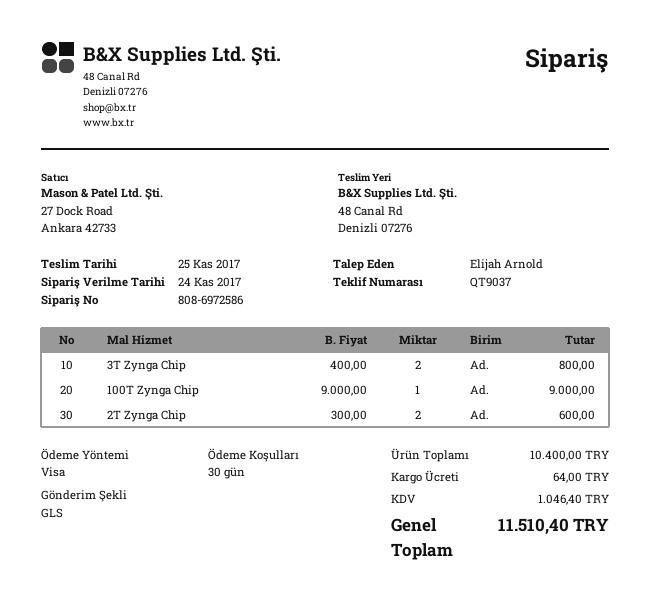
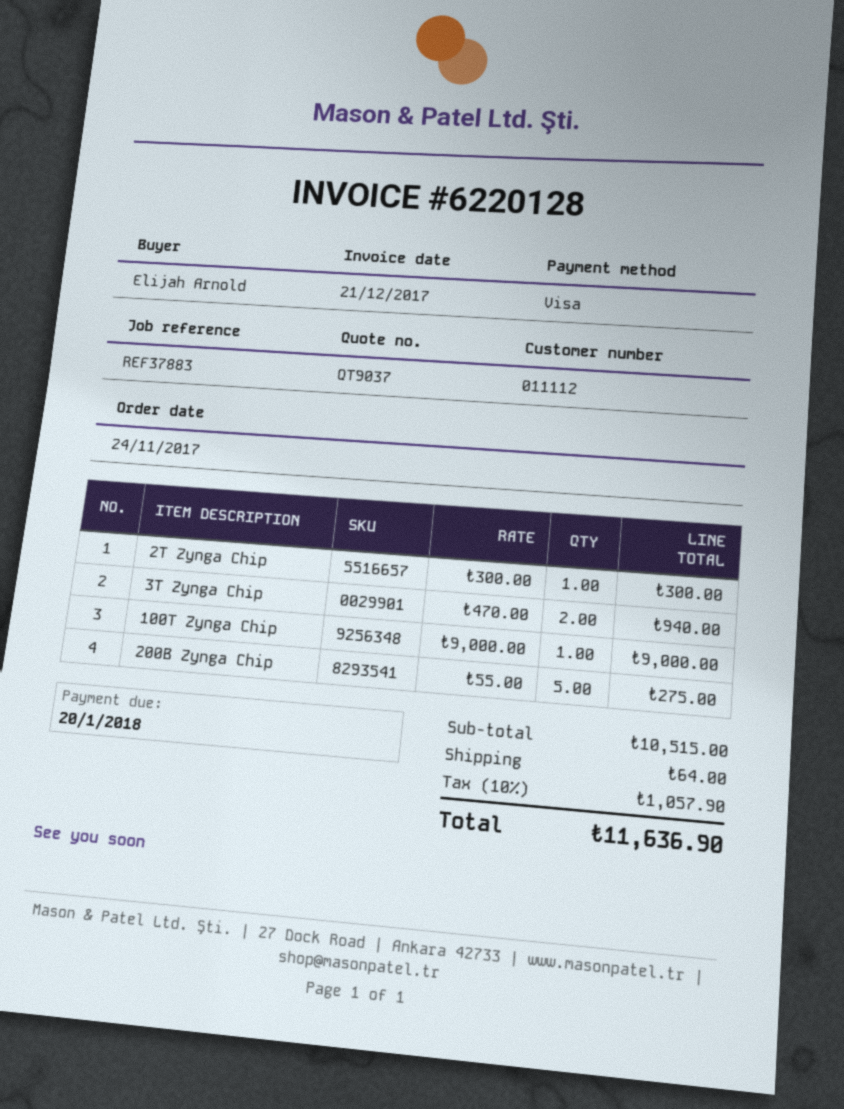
3T Zynga Chip: 2 x 400.00 = 800.00 -> 2 x 470.00 = 940.00
2T Zynga Chip: 2 x 300.00 = 600.00 -> 1 x 300.00 = 300.00
200B Zynga Chip: none -> 5 x 55.00 = 275.00
subtotal: 10400.00 -> 10515.00
tax: 1046.40 -> 1057.90
total: 11510.40 -> 11636.90

